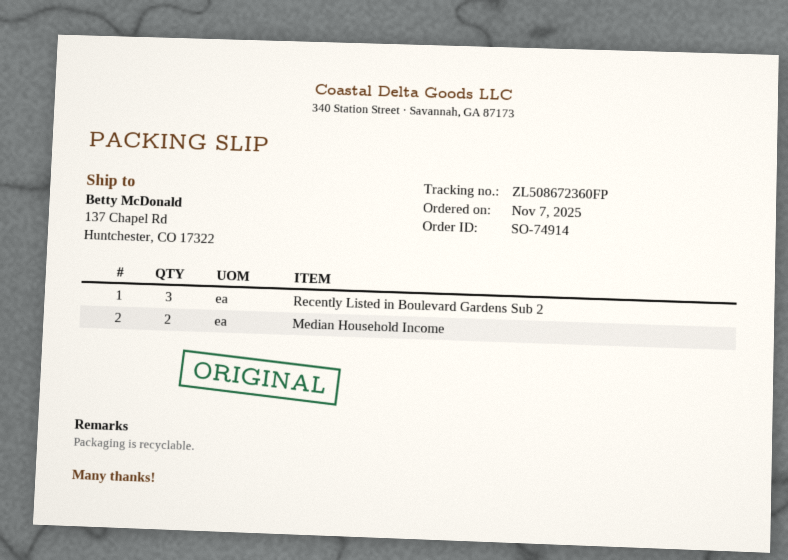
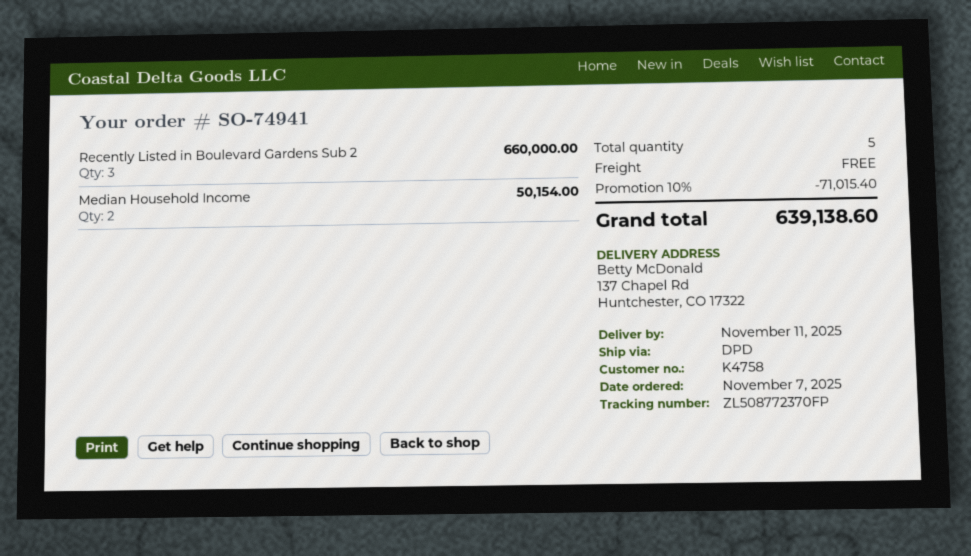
order number: SO-74914 -> SO-74941
tracking number: ZL508672360FP -> ZL508772370FP

